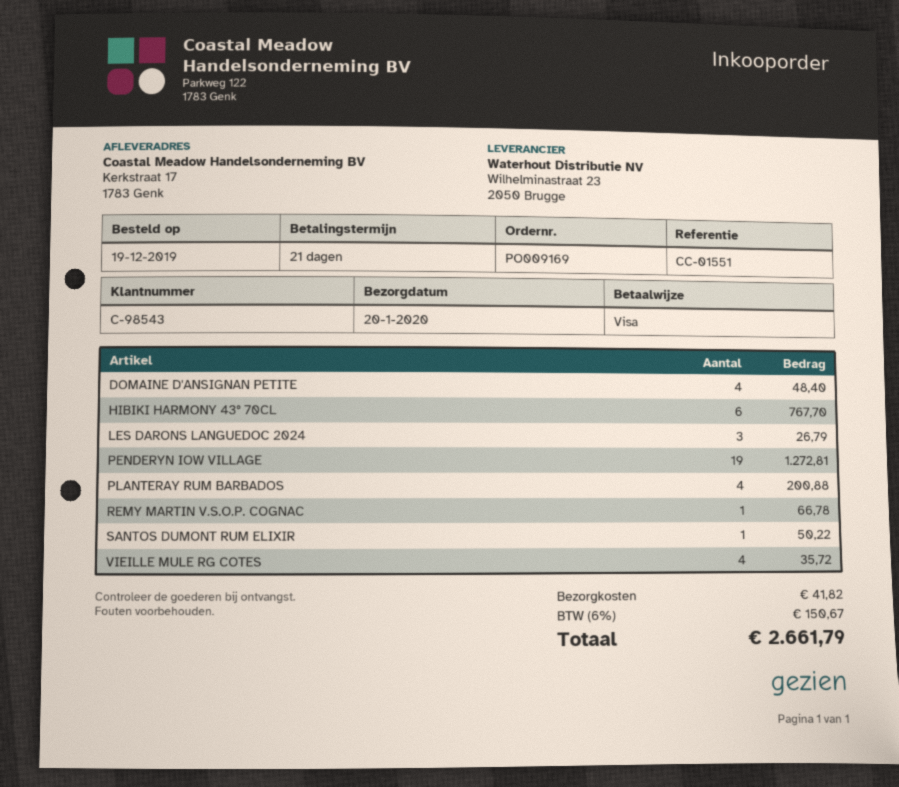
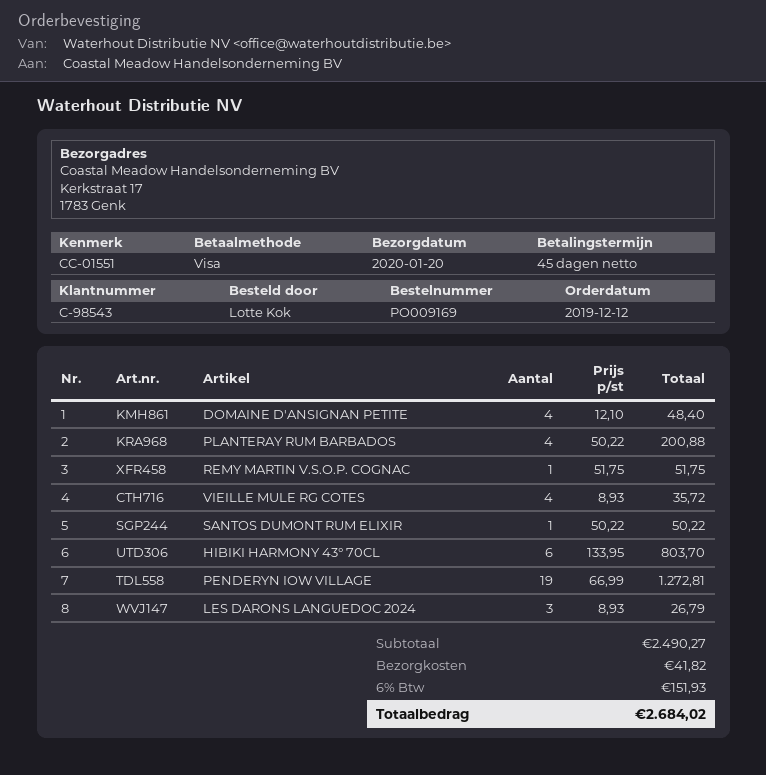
order date: 2019-12-19 -> 2019-12-12
payment terms: 21 days -> 45 days
HIBIKI HARMONY 43° 70CL: 6 for 767.70 -> 6 for 803.70
REMY MARTIN V.S.O.P. COGNAC: 1 for 66.78 -> 1 for 51.75
tax: 6% = 150.67 -> 6% = 151.93
total: 2661.79 -> 2684.02

